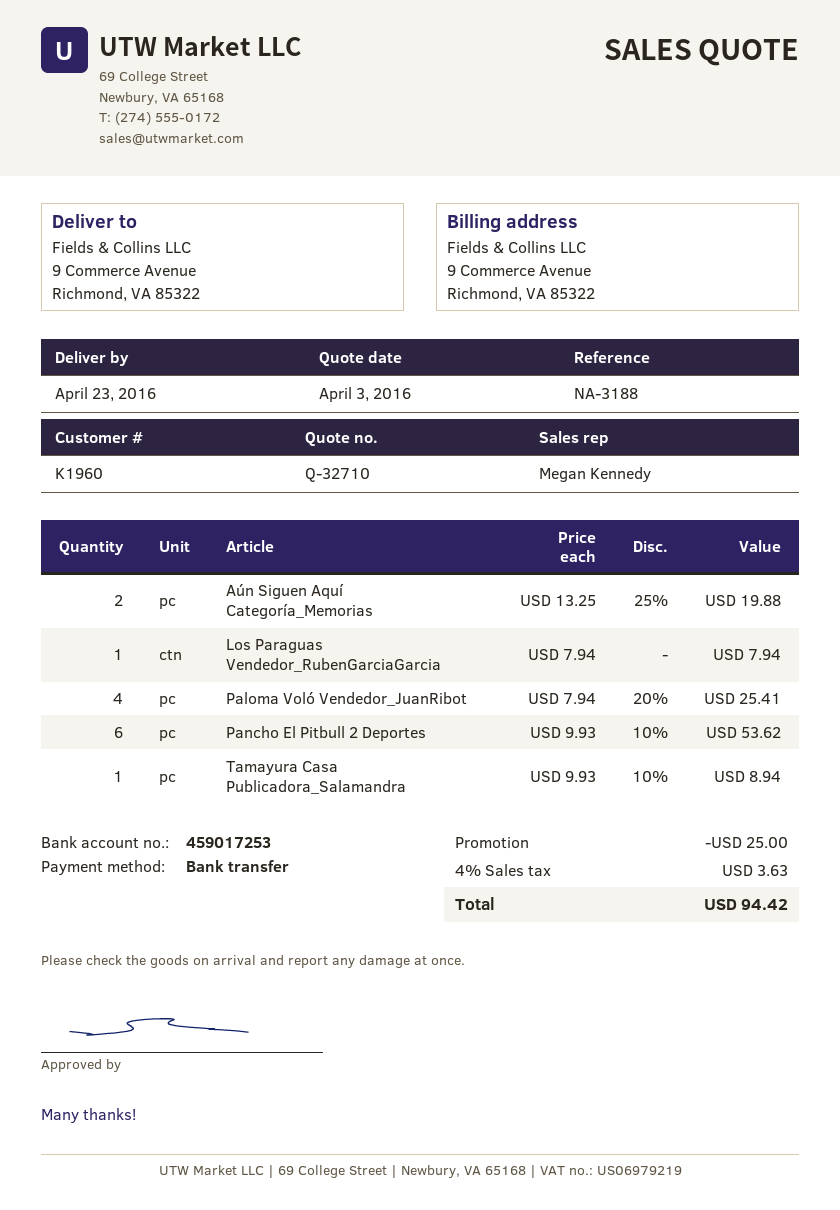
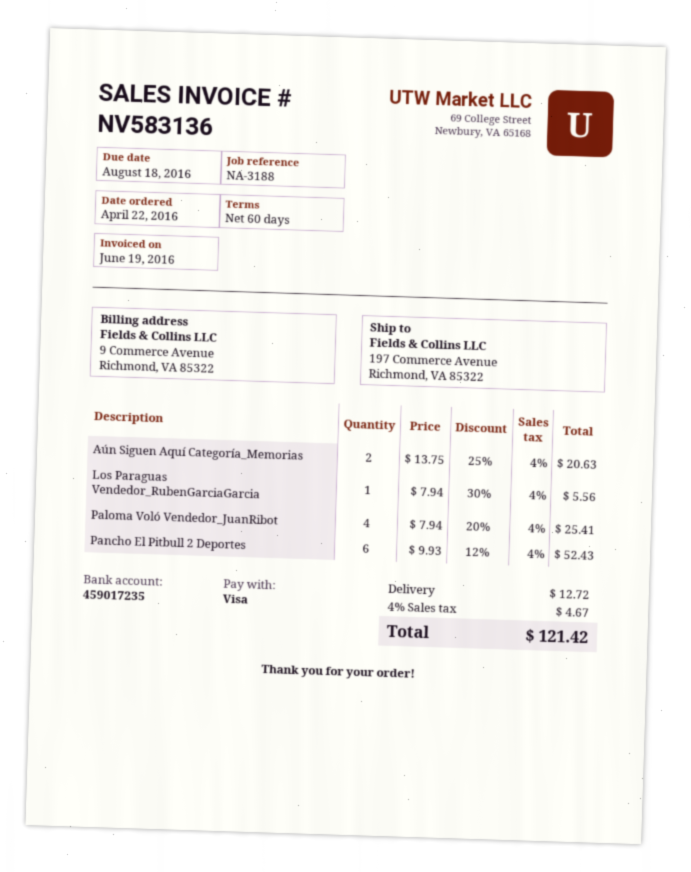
payment method: bank transfer -> Visa
bank account: 459017253 -> 459017235
ship to: 9 Commerce Avenue, Richmond, VA 85322 -> 197 Commerce Avenue, Richmond, VA 85322
Aún Siguen Aquí Categoría_Memorias: 2 x 13.25 - 25% = 19.88 -> 2 x 13.75 - 25% = 20.63
Los Paraguas Vendedor_RubenGarciaGarcia: 1 x 7.94 = 7.94 -> 1 x 7.94 - 30% = 5.56
Pancho El Pitbull 2 Deportes: 6 x 9.93 - 10% = 53.62 -> 6 x 9.93 - 12% = 52.43
Tamayura Casa Publicadora_Salamandra: 1 x 9.93 - 10% = 8.94 -> none
discount: 25.00 -> none
shipping: none -> 12.72
tax: 4% = 3.63 -> 4% = 4.67
total: 94.42 -> 121.42

